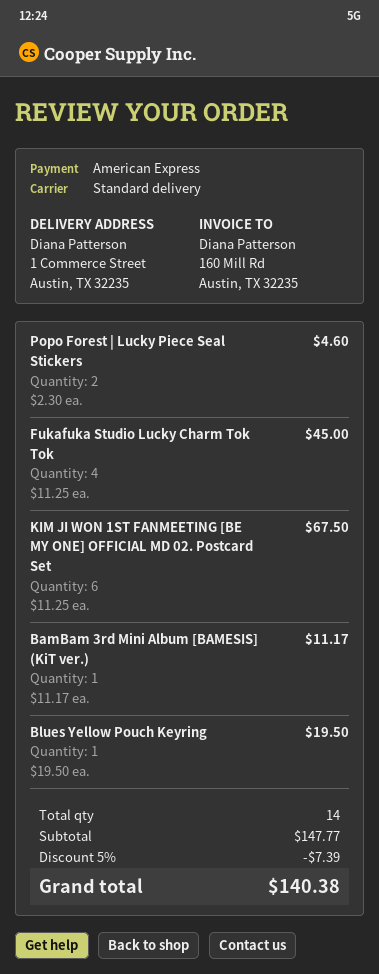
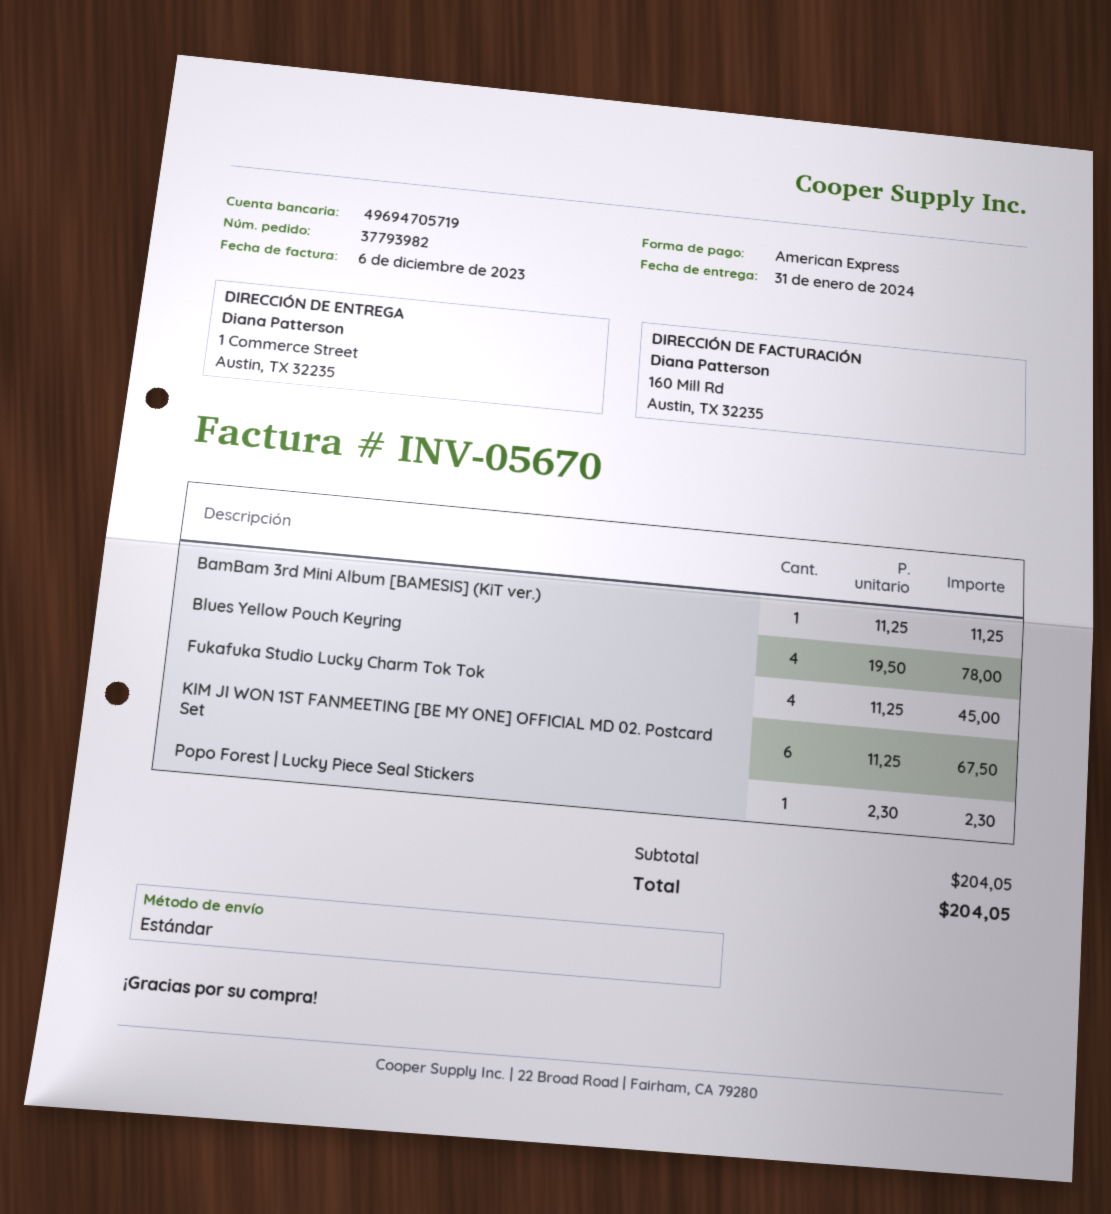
Popo Forest | Lucky Piece Seal Stickers: 2 x 2.30 = 4.60 -> 1 x 2.30 = 2.30
BamBam 3rd Mini Album [BAMESIS] (KiT ver.): 1 x 11.17 = 11.17 -> 1 x 11.25 = 11.25
Blues Yellow Pouch Keyring: 1 x 19.50 = 19.50 -> 4 x 19.50 = 78.00
subtotal: 147.77 -> 204.05
discount: 5% = 7.39 -> none
total: 140.38 -> 204.05

